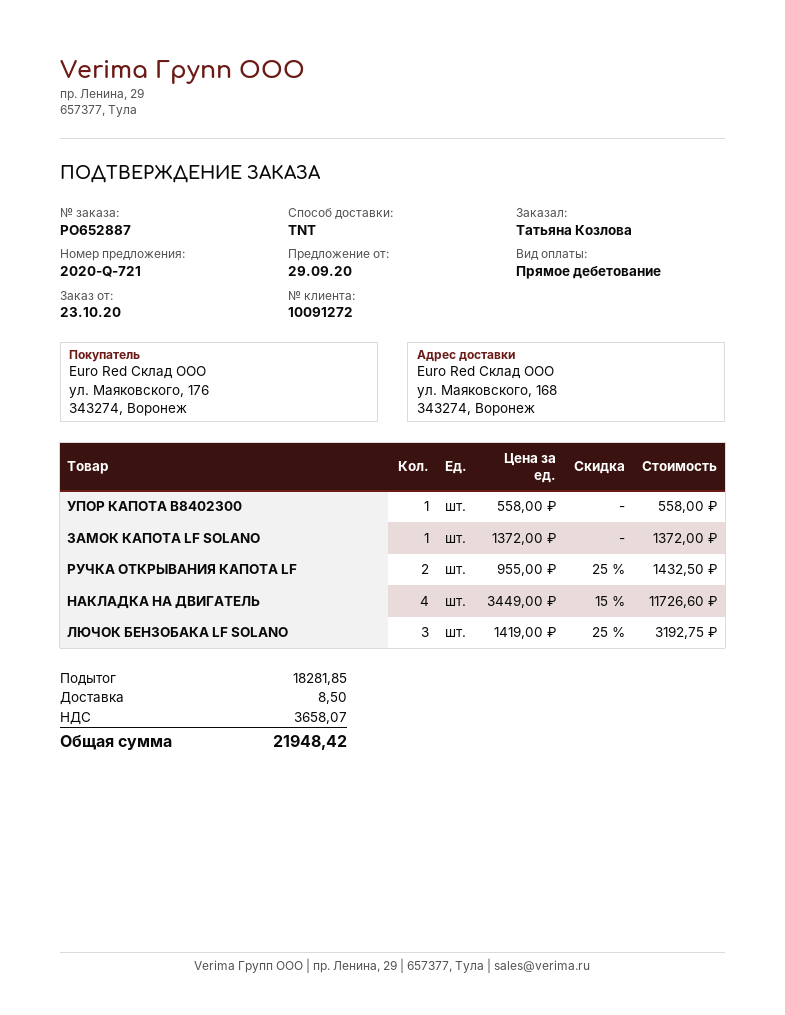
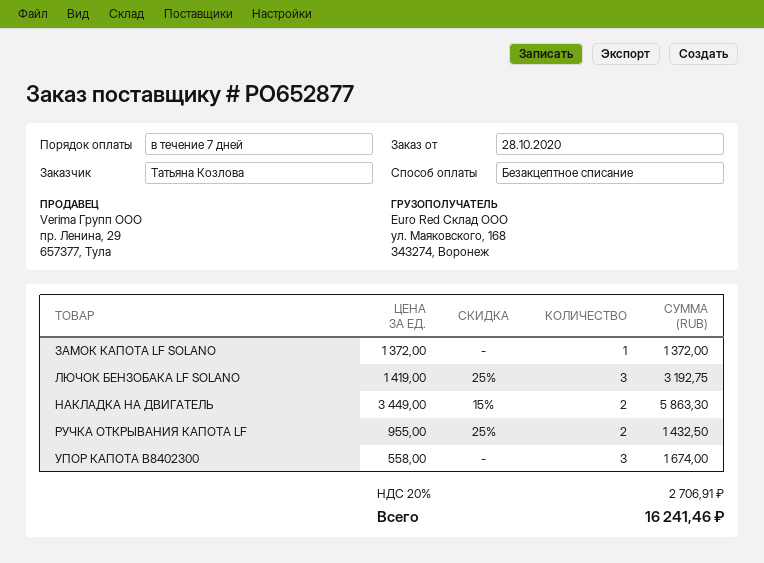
order number: PO652887 -> PO652877
order date: 2020-10-23 -> 2020-10-28
УПОР КАПОТА B8402300: 1 x 558.00 = 558.00 -> 3 x 558.00 = 1674.00
НАКЛАДКА НА ДВИГАТЕЛЬ: 4 x 3449.00 - 15% = 11726.60 -> 2 x 3449.00 - 15% = 5863.30
shipping: 8.50 -> none
tax: 3658.07 -> 2706.91
total: 21948.42 -> 16241.46

